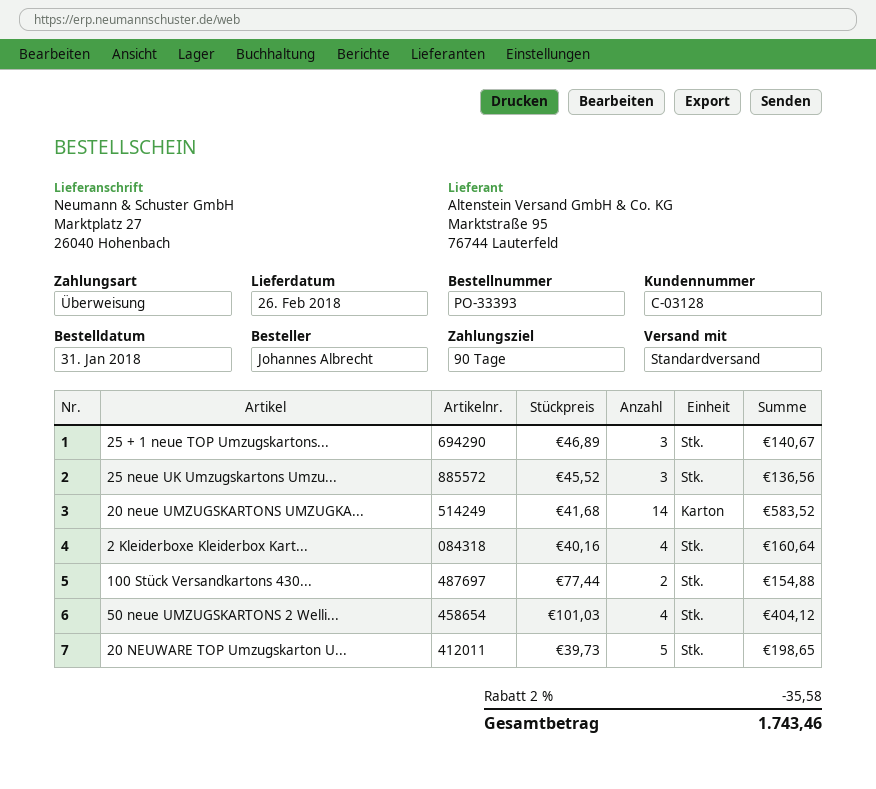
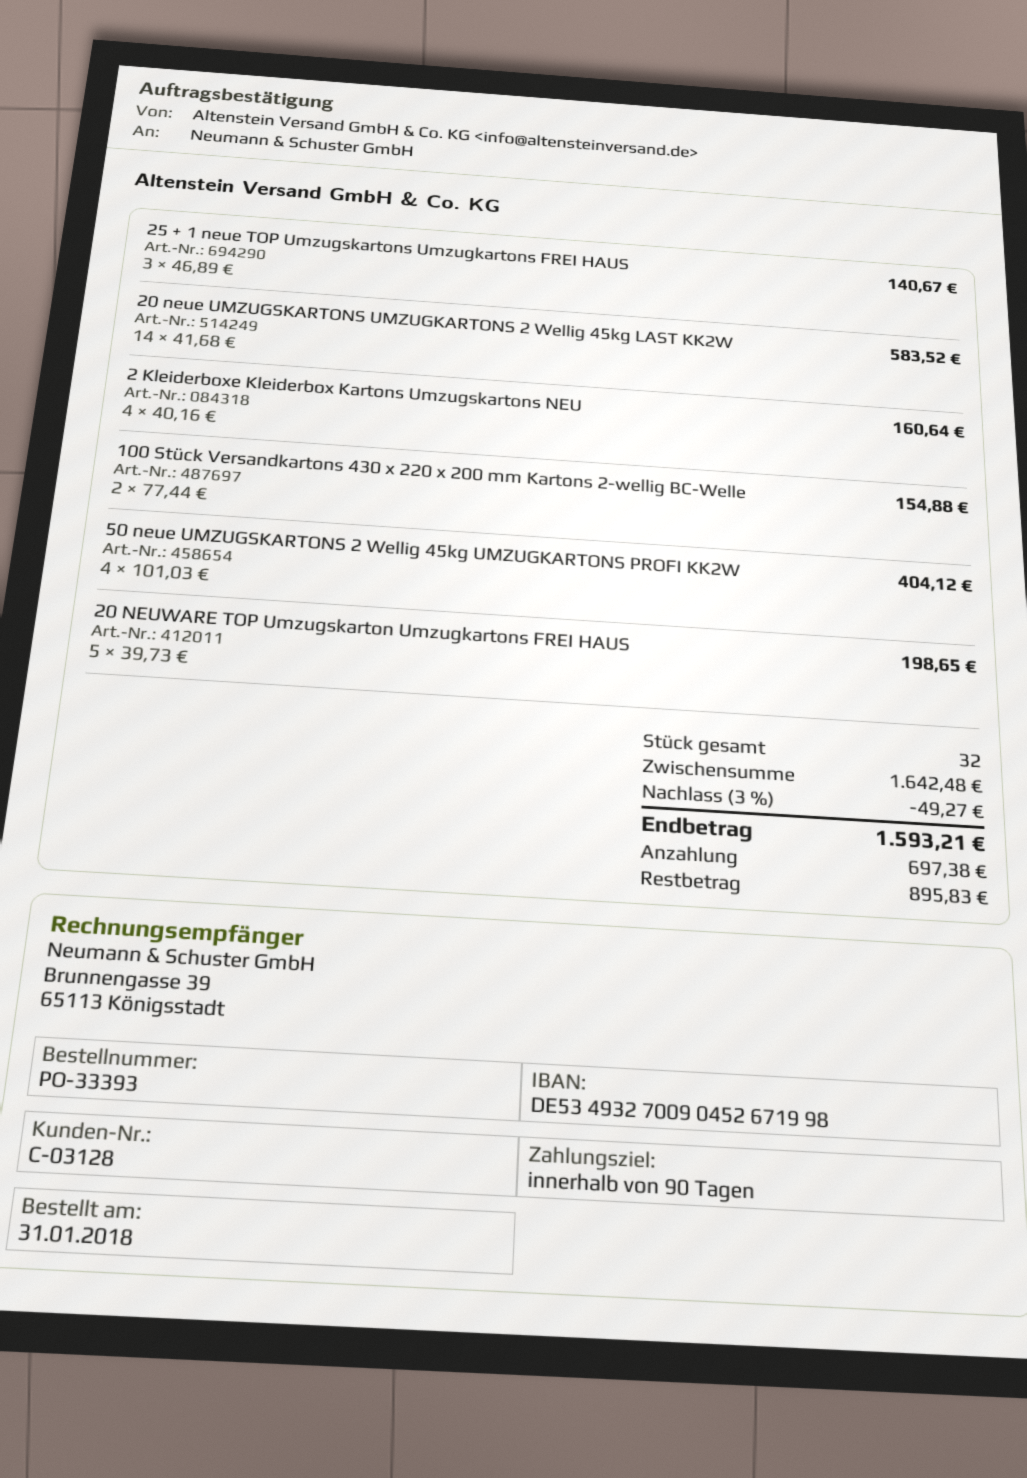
25 neue UK Umzugskartons Umzu...: 3 x 45.52 = 136.56 -> none
discount: 2% = 35.58 -> 3% = 49.27
total: 1743.46 -> 1593.21

